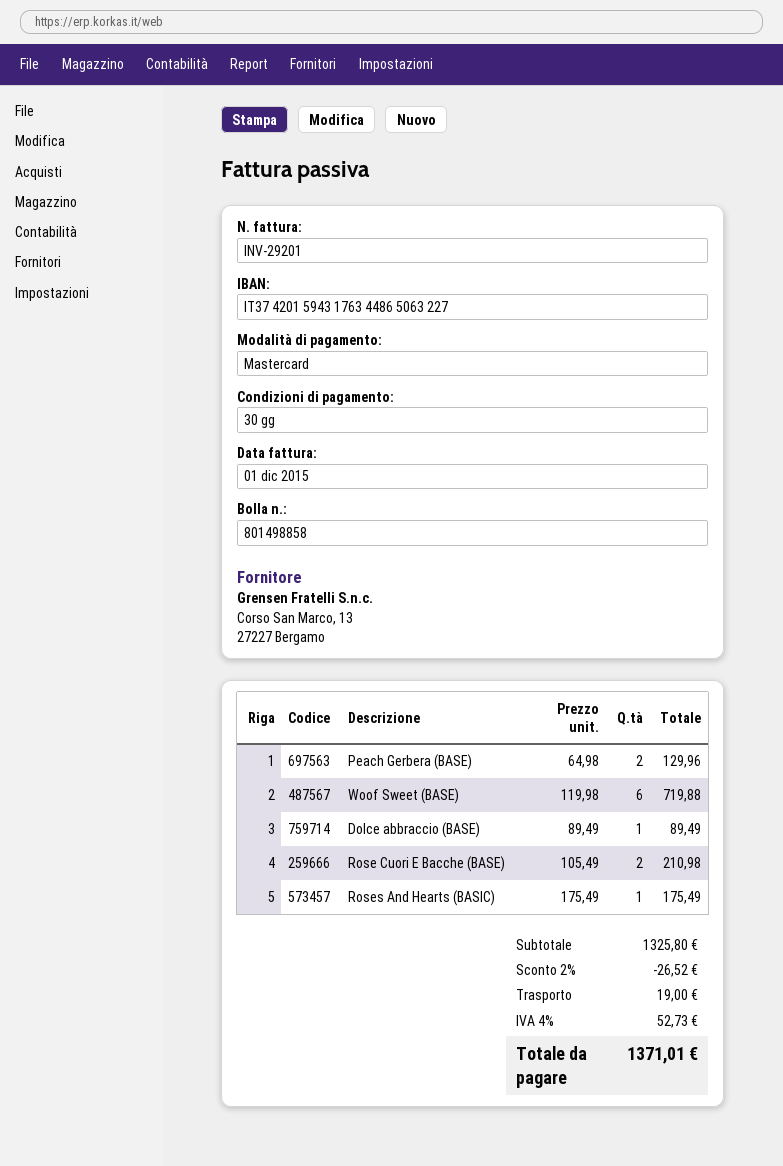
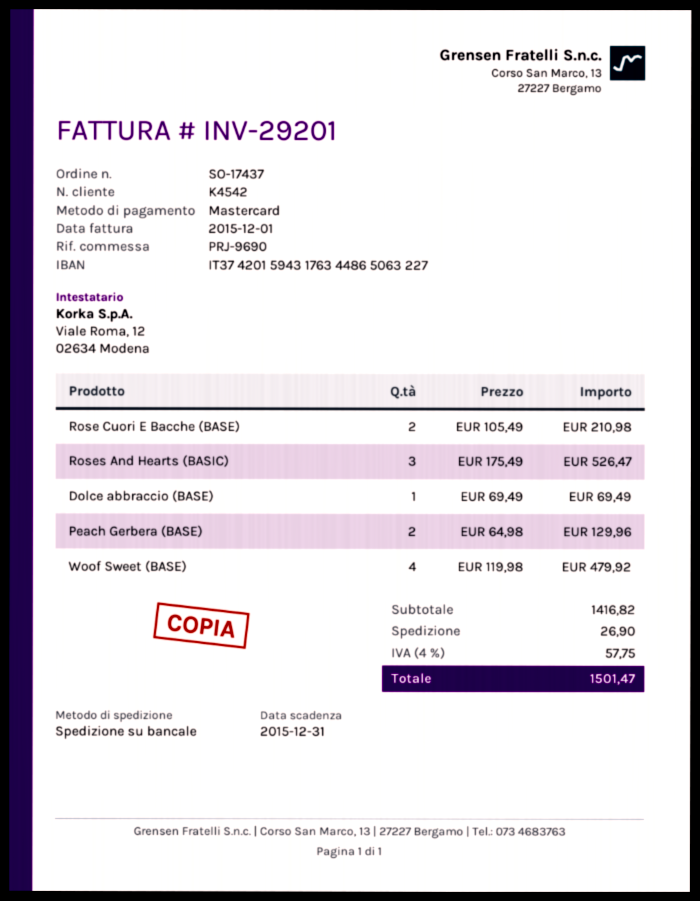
Woof Sweet (BASE): 6 x 119.98 = 719.88 -> 4 x 119.98 = 479.92
Dolce abbraccio (BASE): 1 x 89.49 = 89.49 -> 1 x 69.49 = 69.49
Roses And Hearts (BASIC): 1 x 175.49 = 175.49 -> 3 x 175.49 = 526.47
subtotal: 1325.80 -> 1416.82
discount: 2% = 26.52 -> none
shipping: 19.00 -> 26.90
tax: 4% = 52.73 -> 4% = 57.75
total: 1371.01 -> 1501.47

